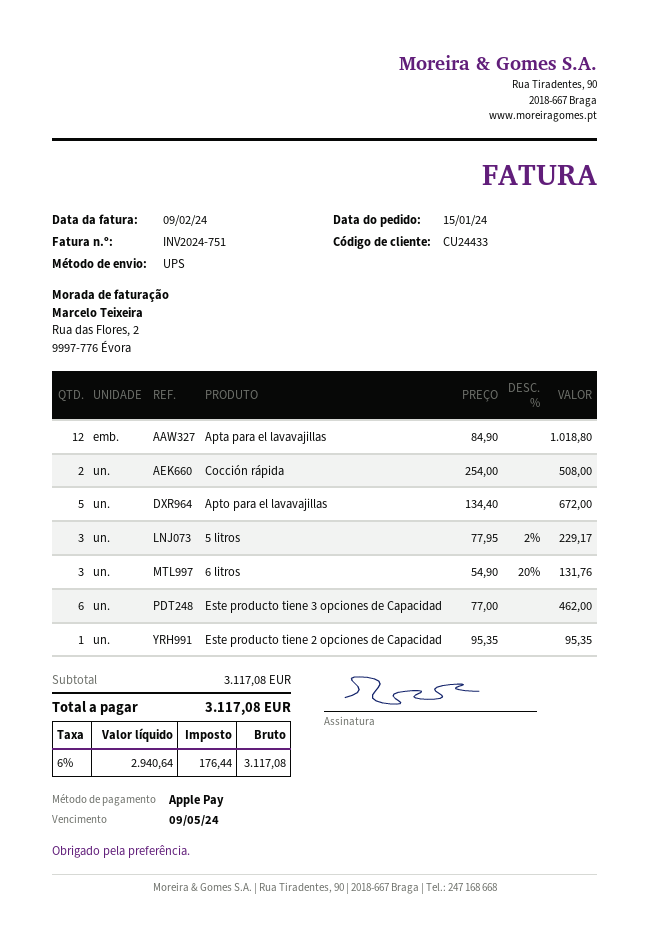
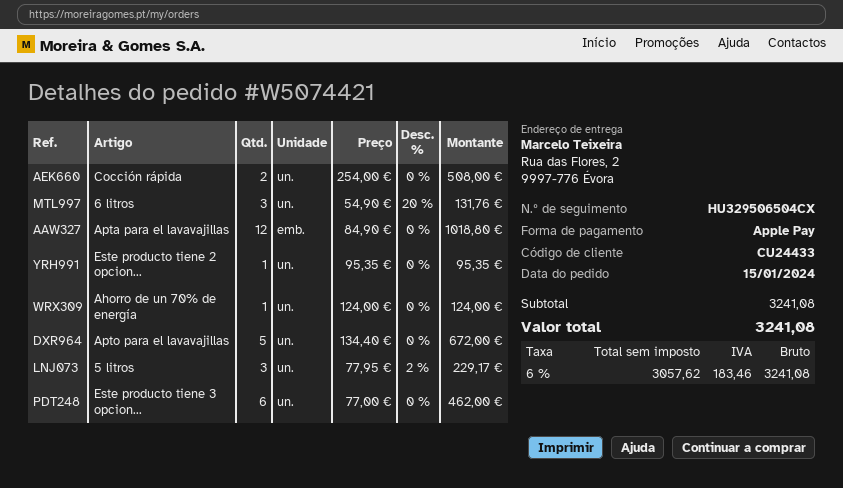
Ahorro de un 70% de energía: none -> 1 x 124.00 = 124.00
subtotal: 3117.08 -> 3241.08
net: 2940.64 -> 3057.62
tax: 6% = 176.44 -> 6% = 183.46
total: 3117.08 -> 3241.08

